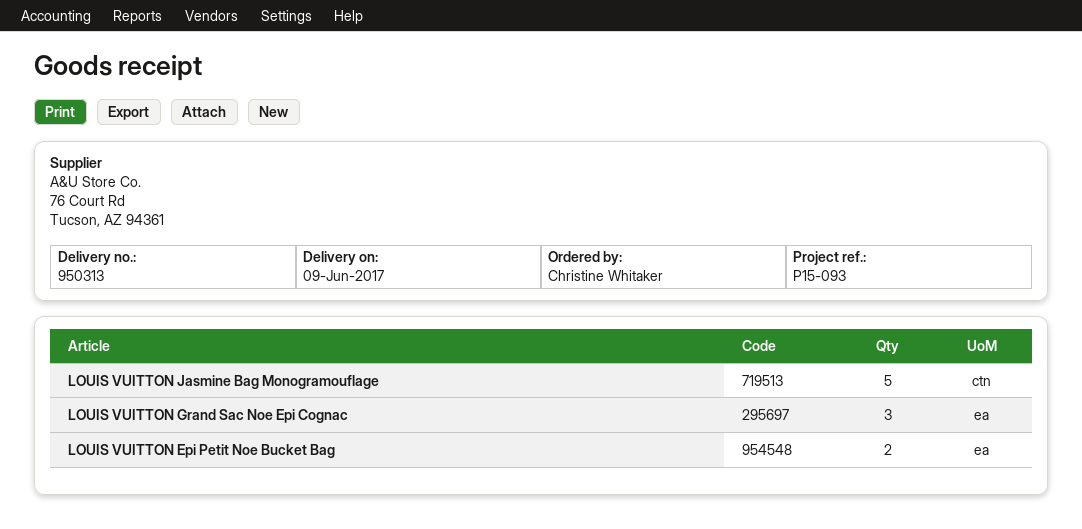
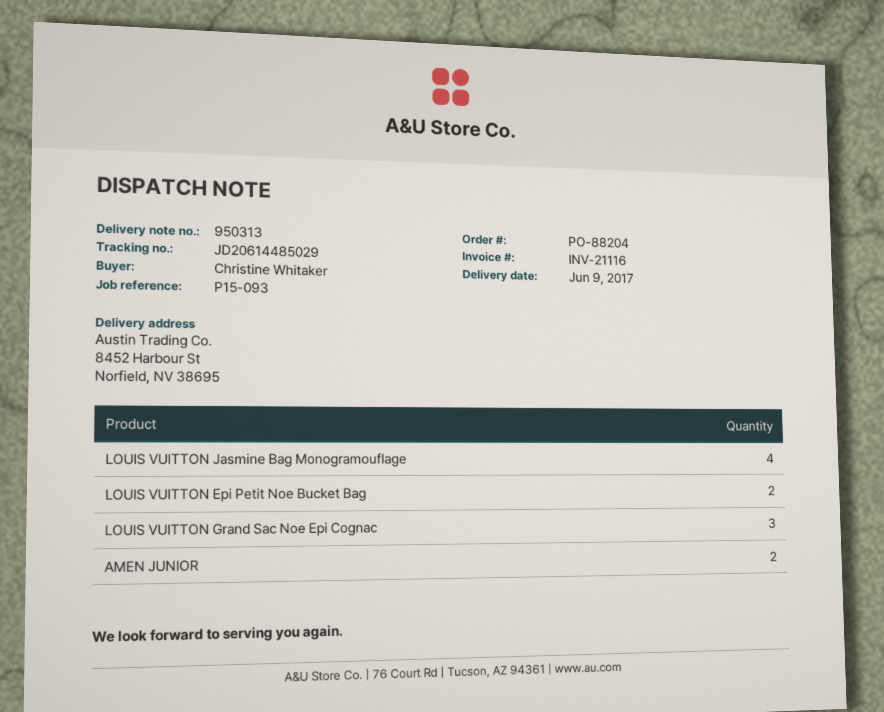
LOUIS VUITTON Jasmine Bag Monogramouflage: 5 -> 4
AMEN JUNIOR: none -> 2

